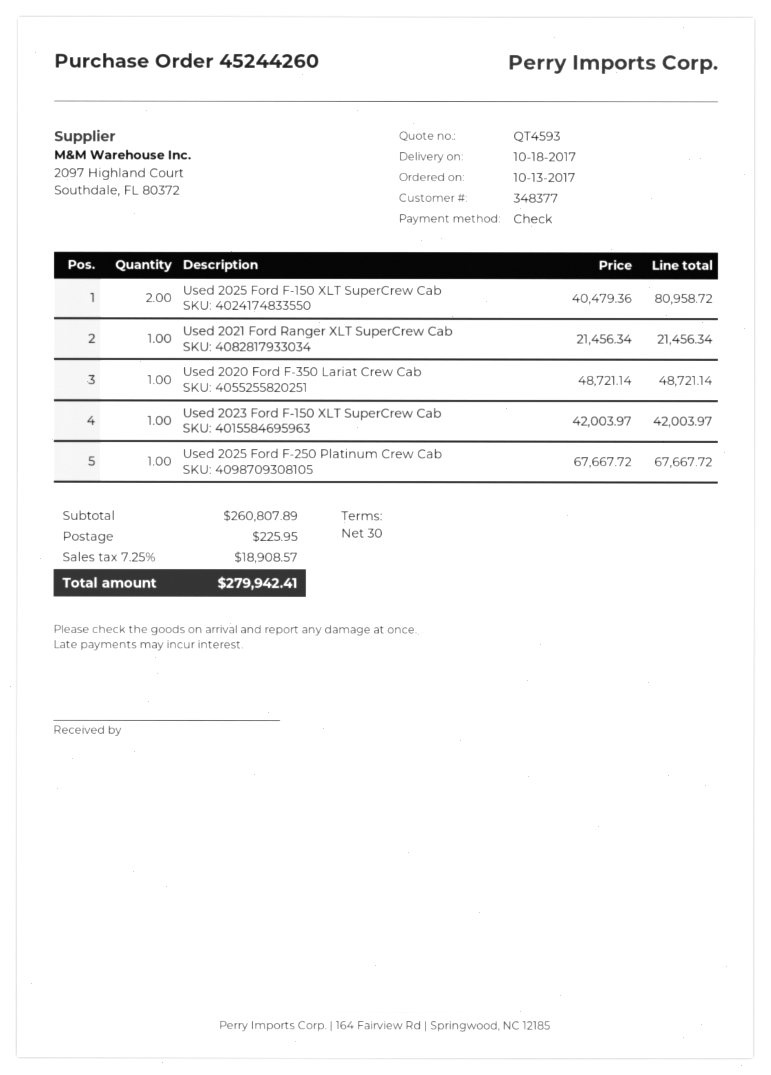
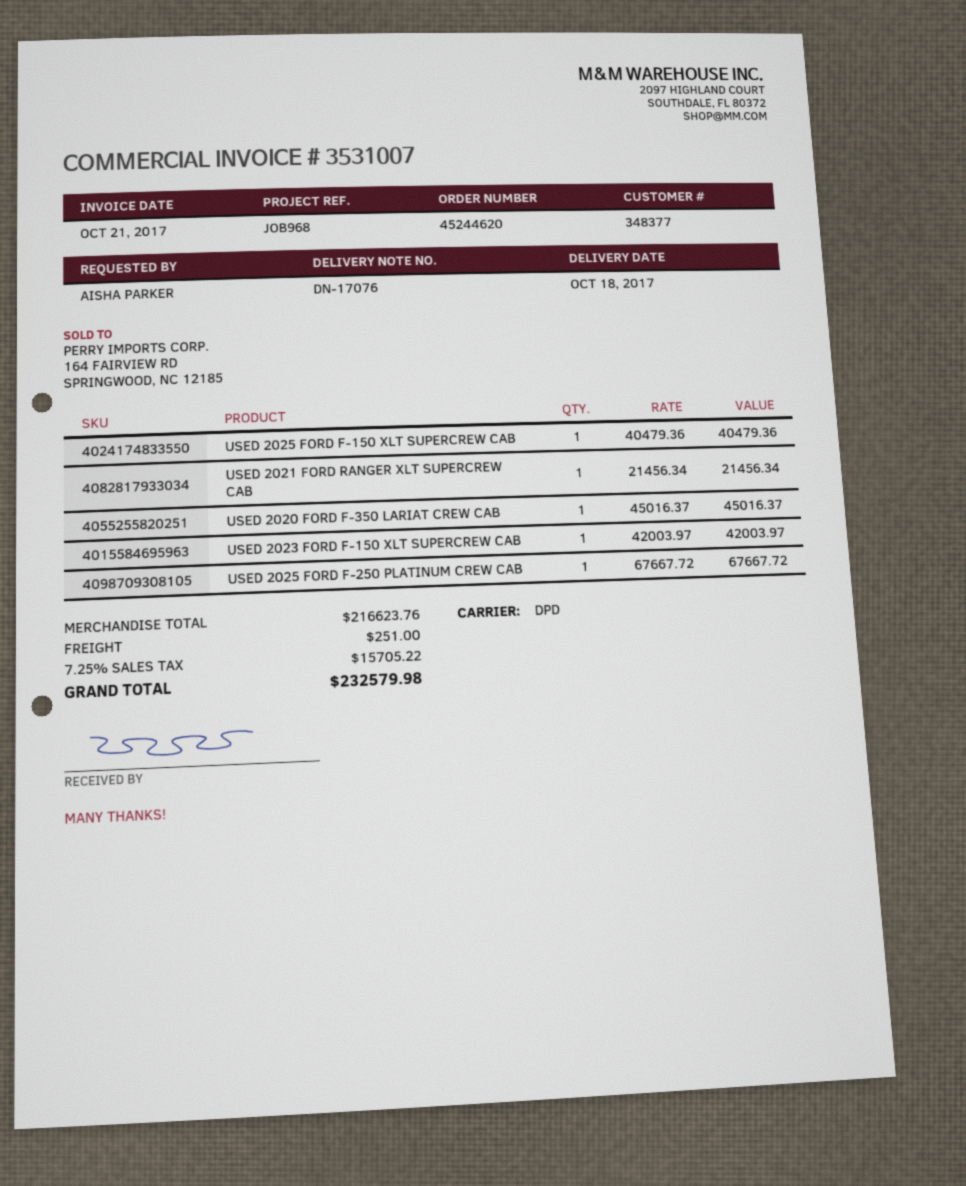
order number: 45244260 -> 45244620
Used 2025 Ford F-150 XLT SuperCrew Cab: 2 x 40479.36 = 80958.72 -> 1 x 40479.36 = 40479.36
Used 2020 Ford F-350 Lariat Crew Cab: 1 x 48721.14 = 48721.14 -> 1 x 45016.37 = 45016.37
subtotal: 260807.89 -> 216623.76
shipping: 225.95 -> 251.00
tax: 7.25% = 18908.57 -> 7.25% = 15705.22
total: 279942.41 -> 232579.98

